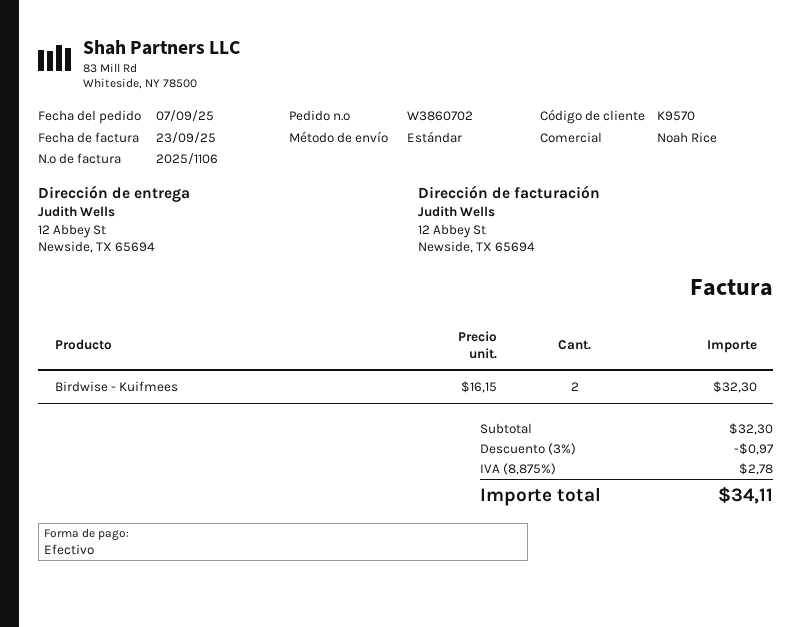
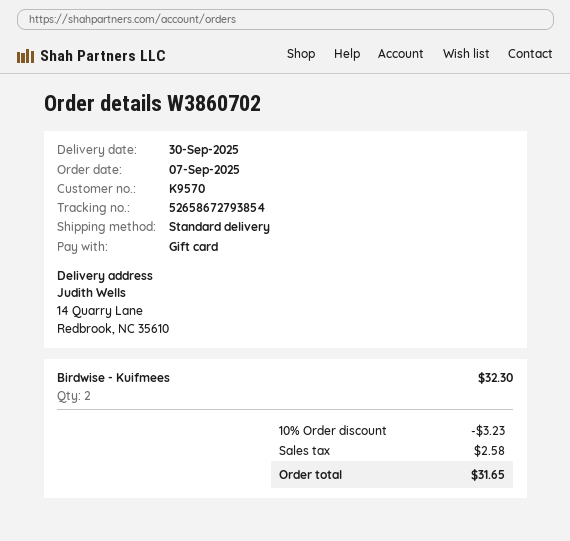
payment method: cash -> gift card
ship to: 12 Abbey St, Newside, TX 65694 -> 14 Quarry Lane, Redbrook, NC 35610
discount: 3% = 0.97 -> 10% = 3.23
tax: 2.78 -> 2.58
total: 34.11 -> 31.65

